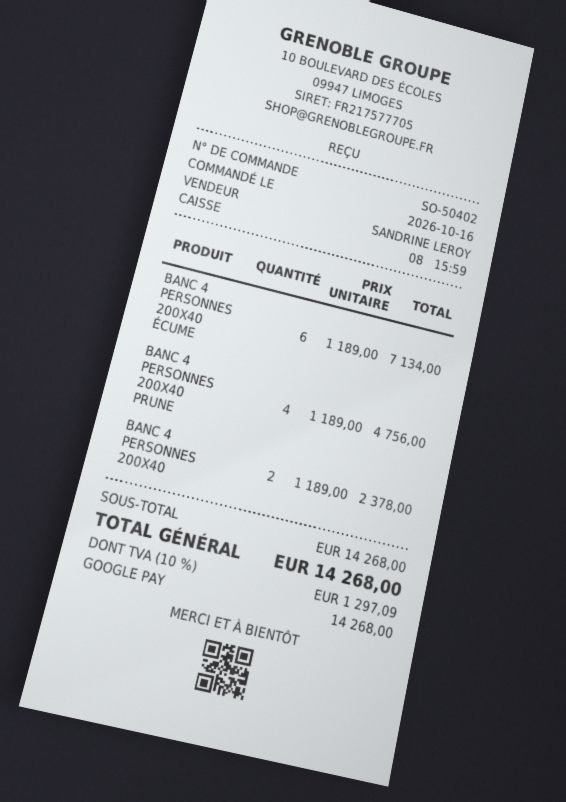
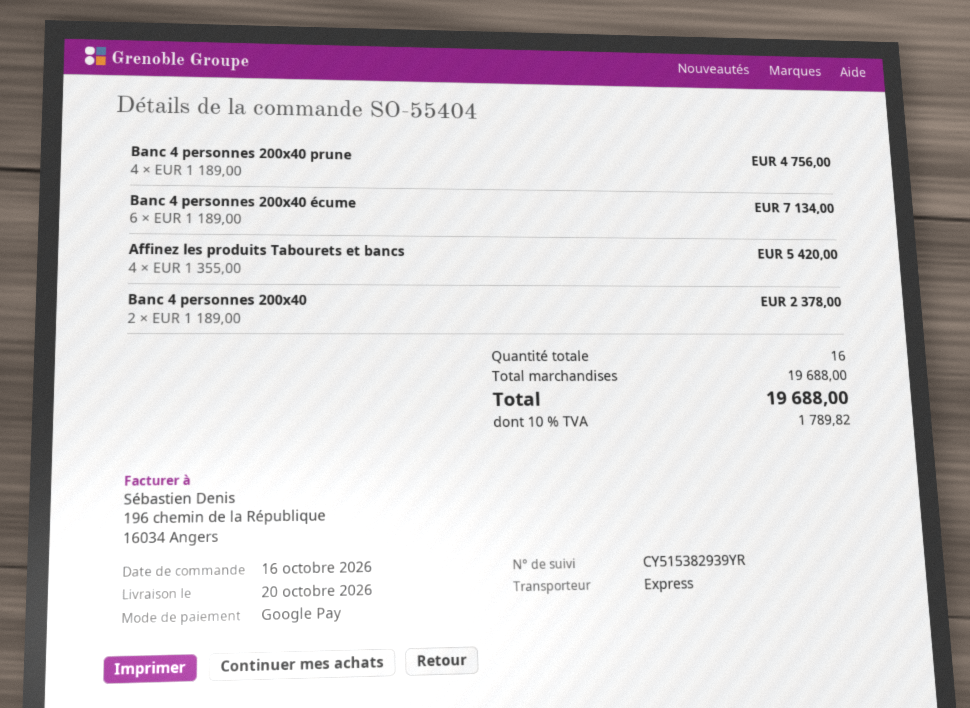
order number: SO-50402 -> SO-55404
Affinez les produits Tabourets et bancs: none -> 4 x 1355.00 = 5420.00
subtotal: 14268.00 -> 19688.00
tax: 10% = 1297.09 -> 10% = 1789.82
total: 14268.00 -> 19688.00

